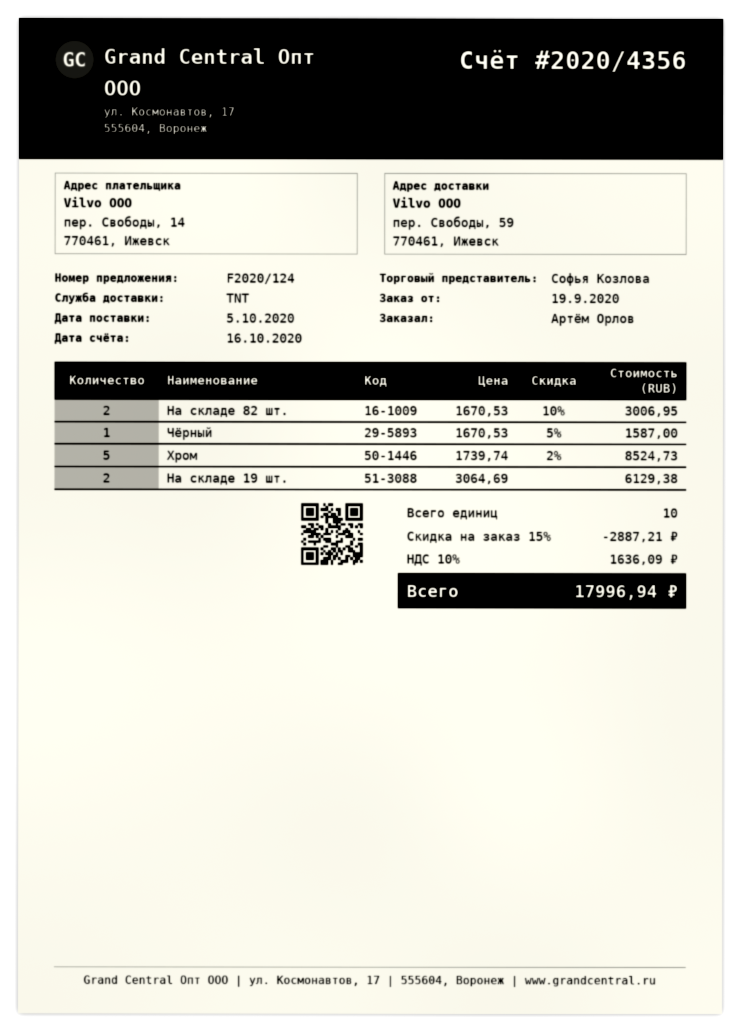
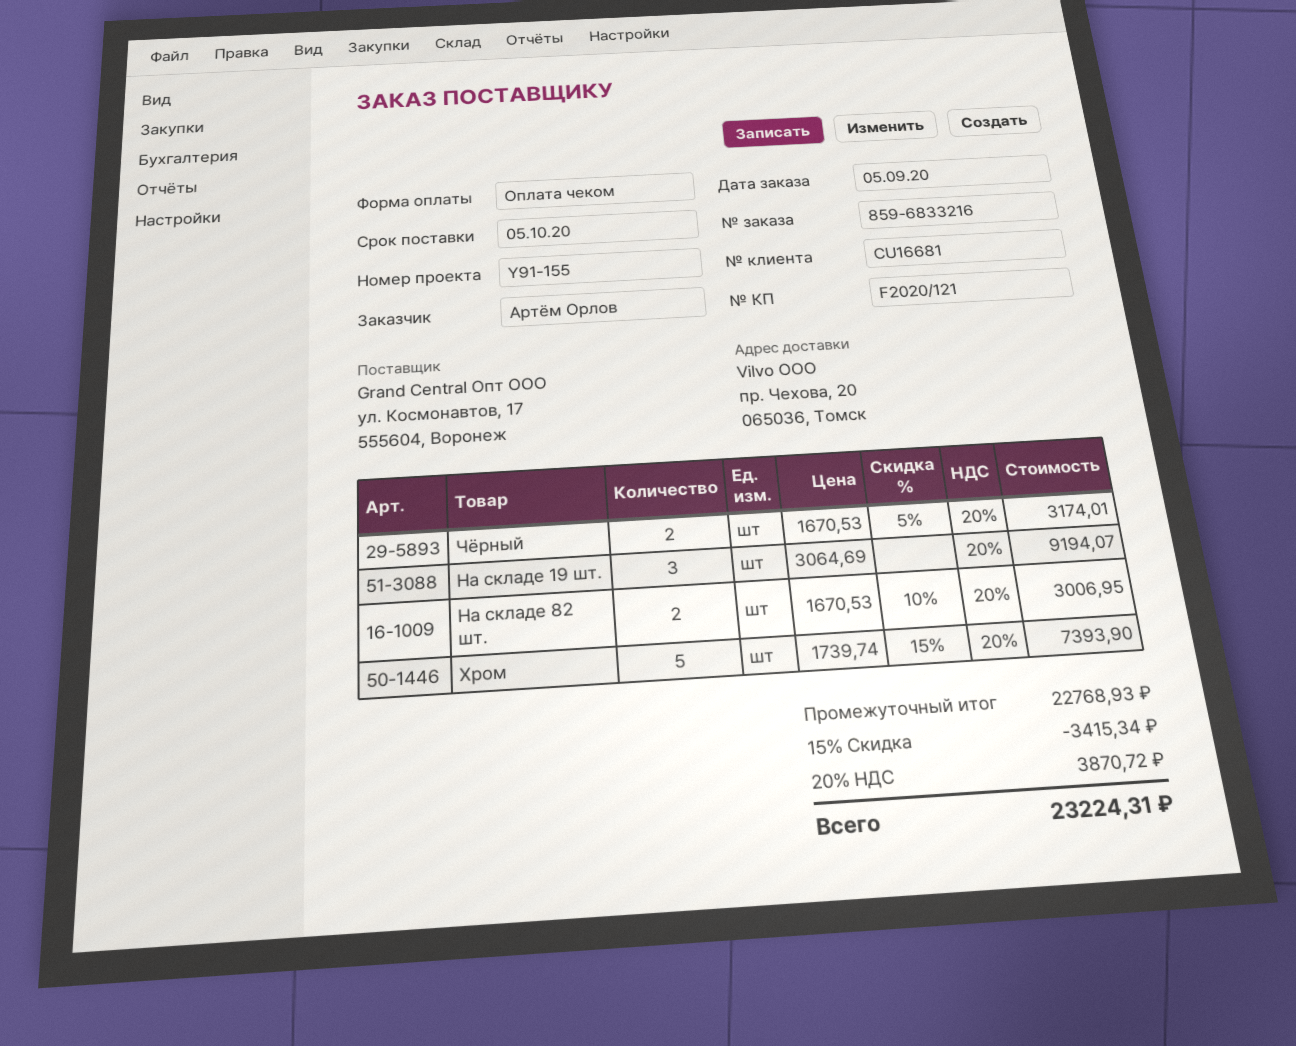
quote number: F2020/124 -> F2020/121
order date: 2020-09-19 -> 2020-09-05
ship to: пер. Свободы, 59, 770461, Ижевск -> пр. Чехова, 20, 065036, Томск
Чёрный: 1 x 1670.53 - 5% = 1587.00 -> 2 x 1670.53 - 5% = 3174.01
Хром: 5 x 1739.74 - 2% = 8524.73 -> 5 x 1739.74 - 15% = 7393.90
На складе 19 шт.: 2 x 3064.69 = 6129.38 -> 3 x 3064.69 = 9194.07
discount: 15% = 2887.21 -> 15% = 3415.34
tax: 10% = 1636.09 -> 20% = 3870.72
total: 17996.94 -> 23224.31

